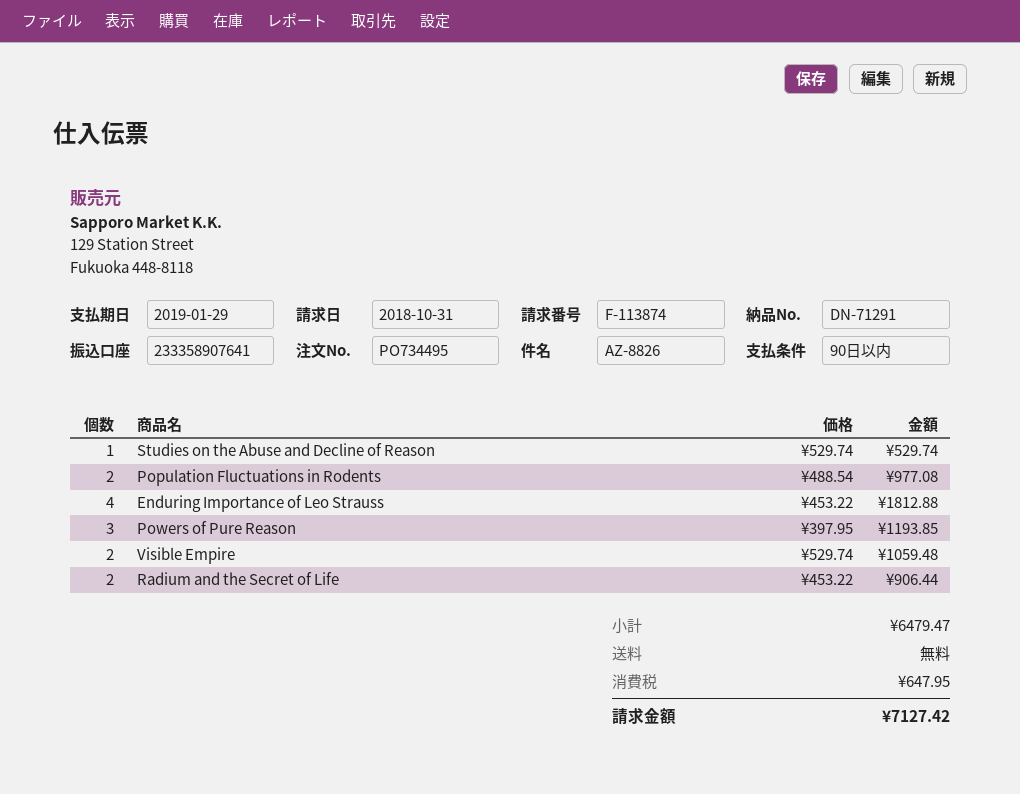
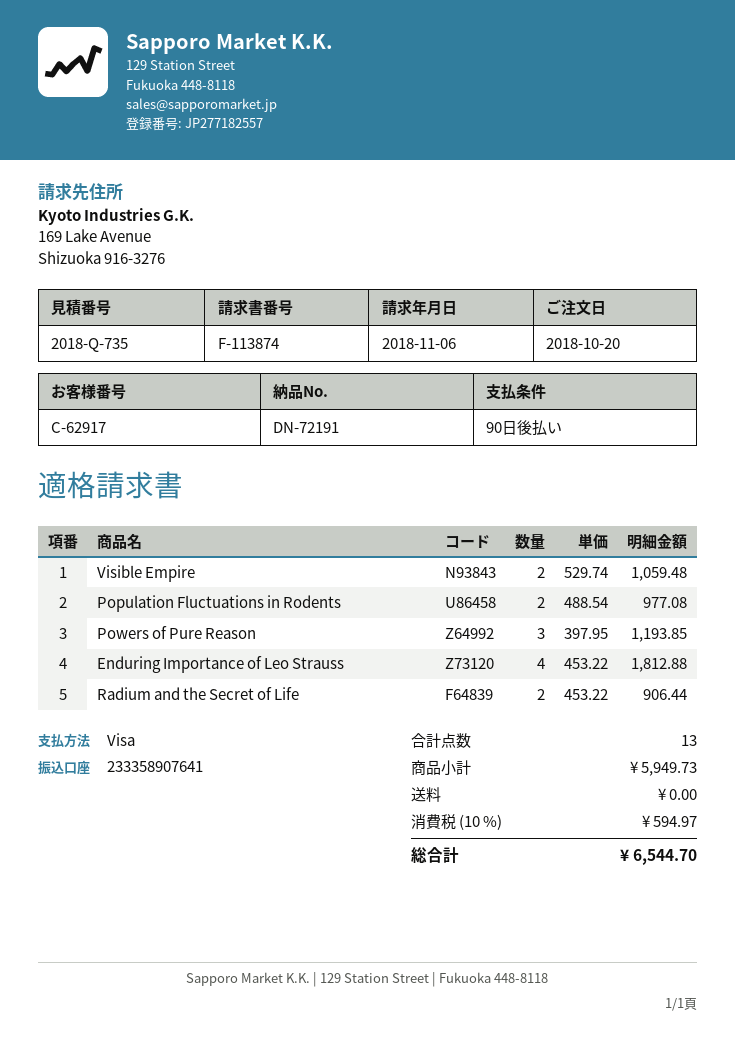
delivery note number: DN-71291 -> DN-72191
invoice date: 2018-10-31 -> 2018-11-06
Studies on the Abuse and Decline of Reason: 1 x 529.74 = 529.74 -> none
subtotal: 6479.47 -> 5949.73
tax: 647.95 -> 594.97
total: 7127.42 -> 6544.70

